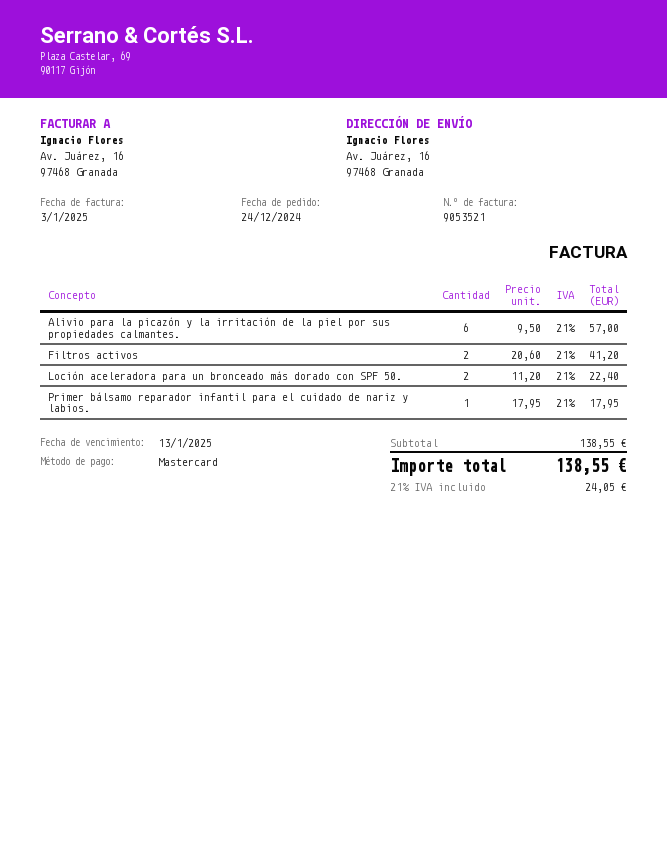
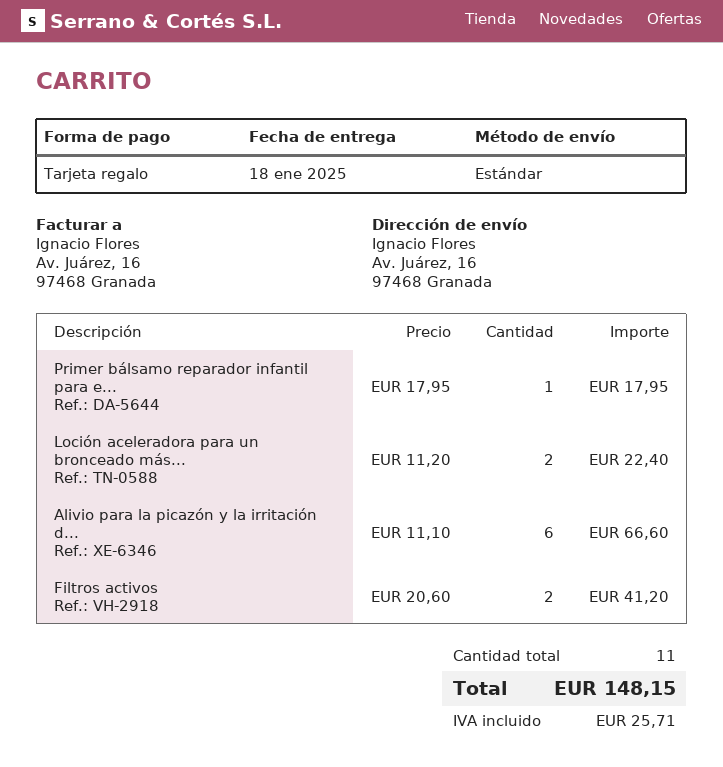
payment method: Mastercard -> gift card
Alivio para la picazón y la irritación de la piel por sus propiedades calmantes.: 6 x 9.50 = 57.00 -> 6 x 11.10 = 66.60
tax: 24.05 -> 25.71
total: 138.55 -> 148.15

